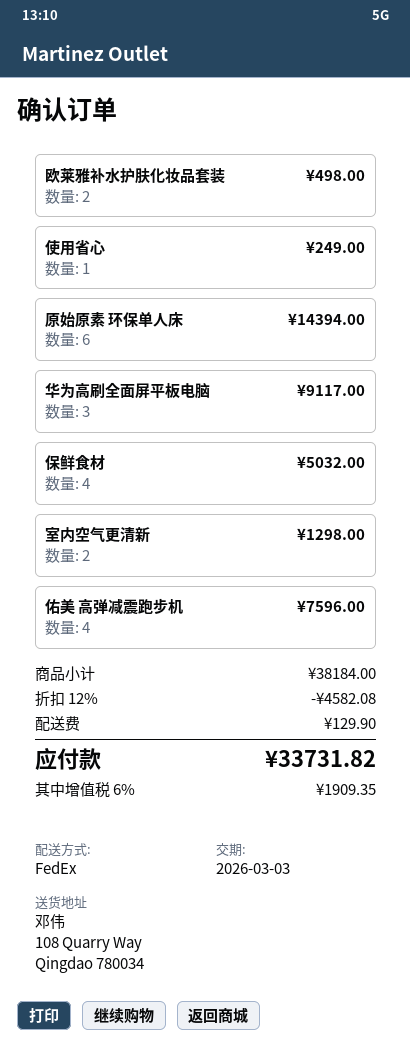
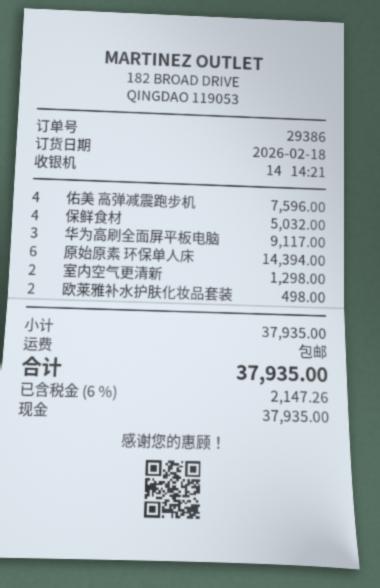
使用省心: 1 for 249.00 -> none
subtotal: 38184.00 -> 37935.00
discount: 12% = 4582.08 -> none
shipping: 129.90 -> 0.00
tax: 6% = 1909.35 -> 6% = 2147.26
total: 33731.82 -> 37935.00

